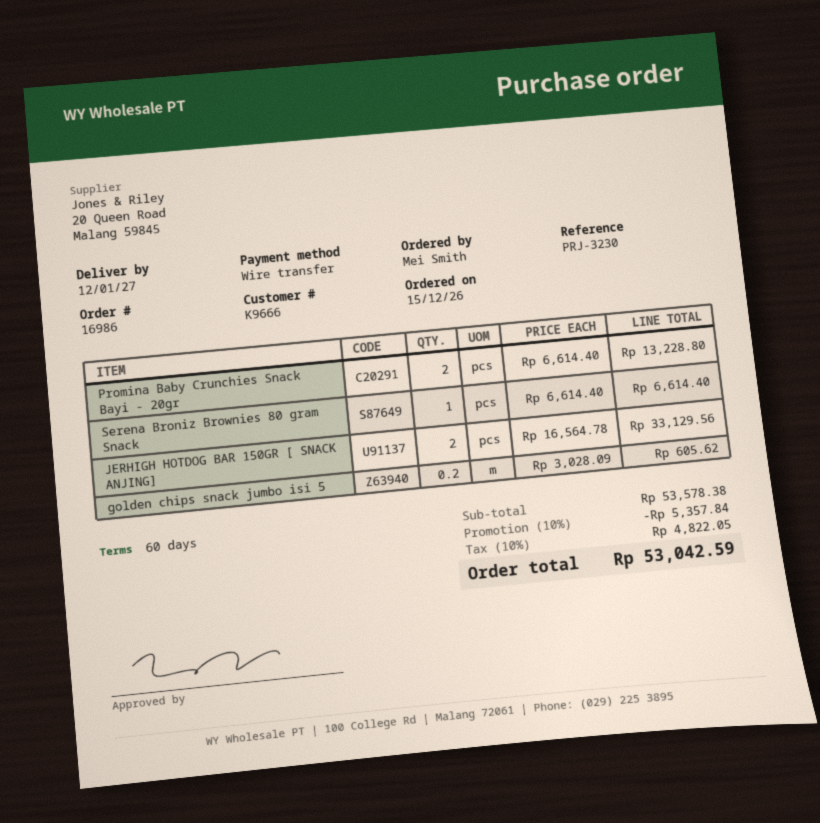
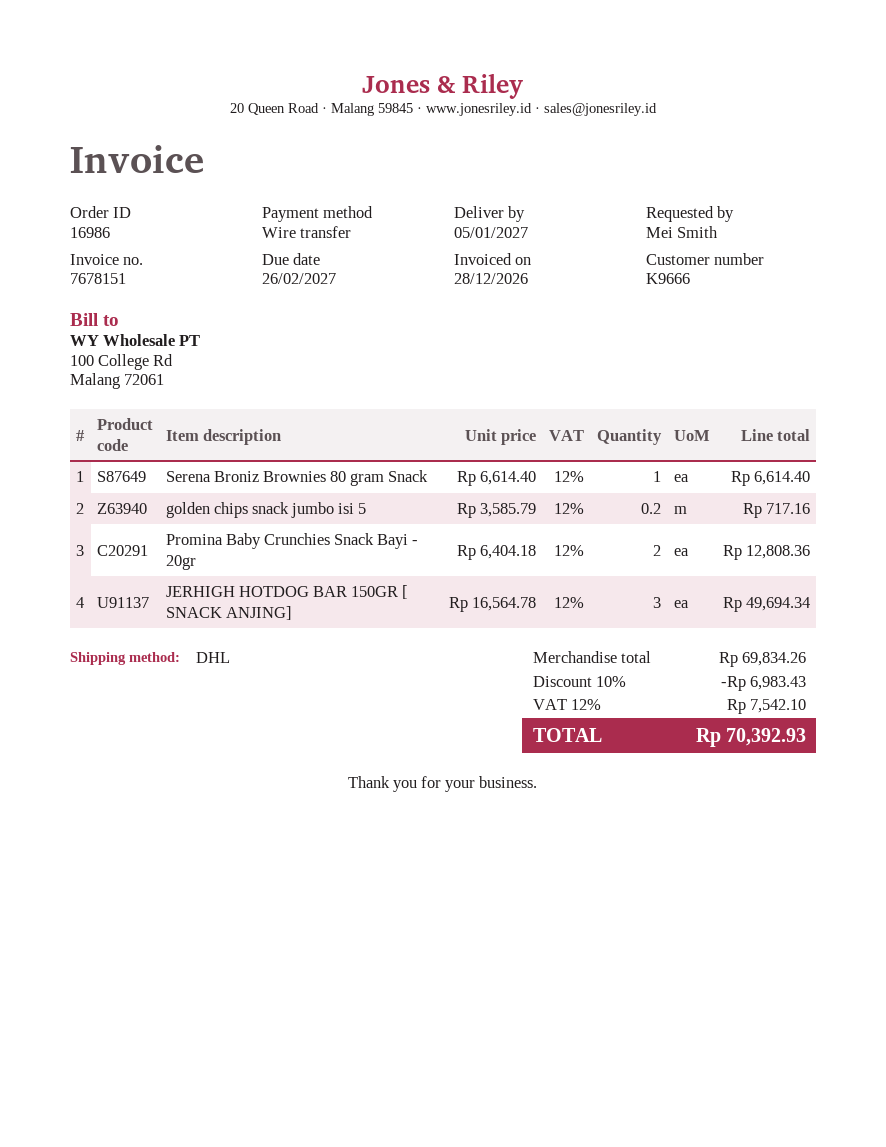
delivery date: 2027-01-12 -> 2027-01-05
Promina Baby Crunchies Snack Bayi - 20gr: 2 x 6614.40 = 13228.80 -> 2 x 6404.18 = 12808.36
JERHIGH HOTDOG BAR 150GR [ SNACK ANJING]: 2 x 16564.78 = 33129.56 -> 3 x 16564.78 = 49694.34
golden chips snack jumbo isi 5: 0.2 x 3028.09 = 605.62 -> 0.2 x 3585.79 = 717.16
subtotal: 53578.38 -> 69834.26
discount: 10% = 5357.84 -> 10% = 6983.43
tax: 10% = 4822.05 -> 12% = 7542.10
total: 53042.59 -> 70392.93

